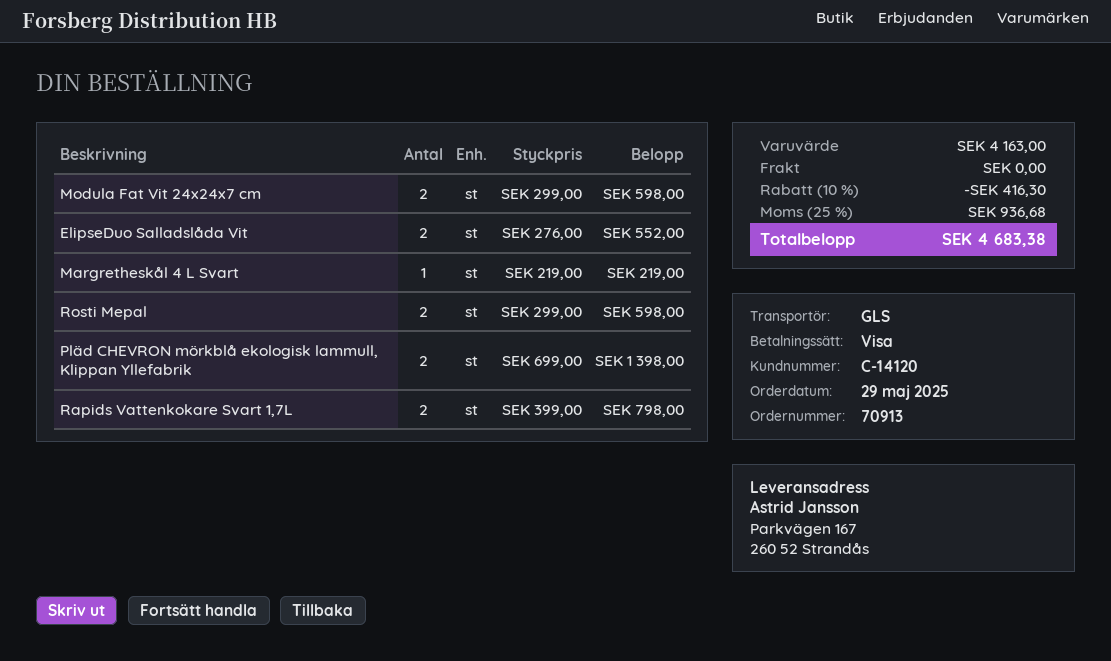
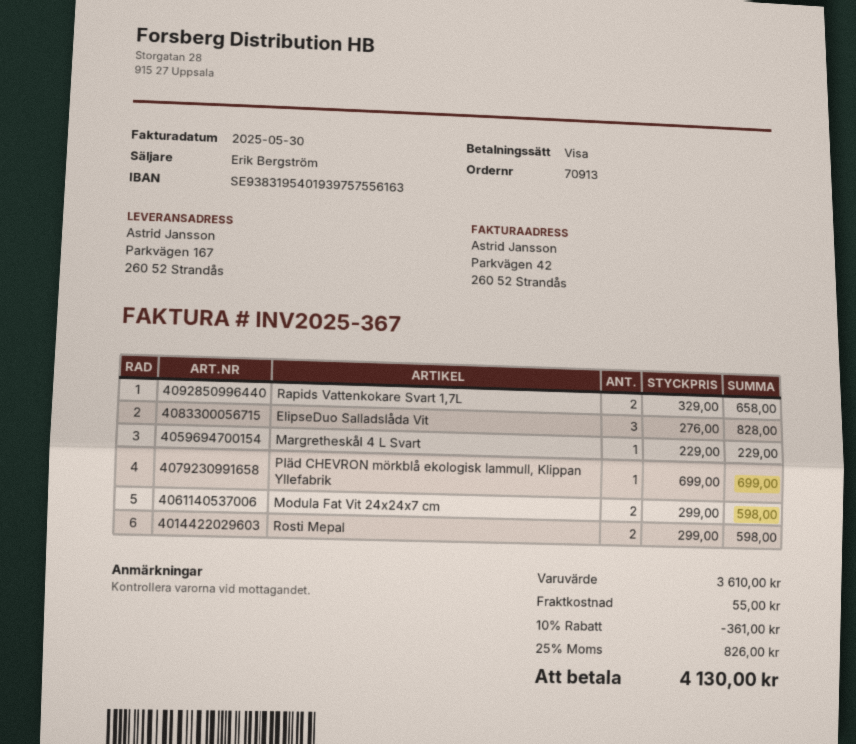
ElipseDuo Salladslåda Vit: 2 x 276.00 = 552.00 -> 3 x 276.00 = 828.00
Margretheskål 4 L Svart: 1 x 219.00 = 219.00 -> 1 x 229.00 = 229.00
Pläd CHEVRON mörkblå ekologisk lammull, Klippan Yllefabrik: 2 x 699.00 = 1398.00 -> 1 x 699.00 = 699.00
Rapids Vattenkokare Svart 1,7L: 2 x 399.00 = 798.00 -> 2 x 329.00 = 658.00
subtotal: 4163.00 -> 3610.00
discount: 10% = 416.30 -> 10% = 361.00
shipping: 0.00 -> 55.00
tax: 25% = 936.68 -> 25% = 826.00
total: 4683.38 -> 4130.00

